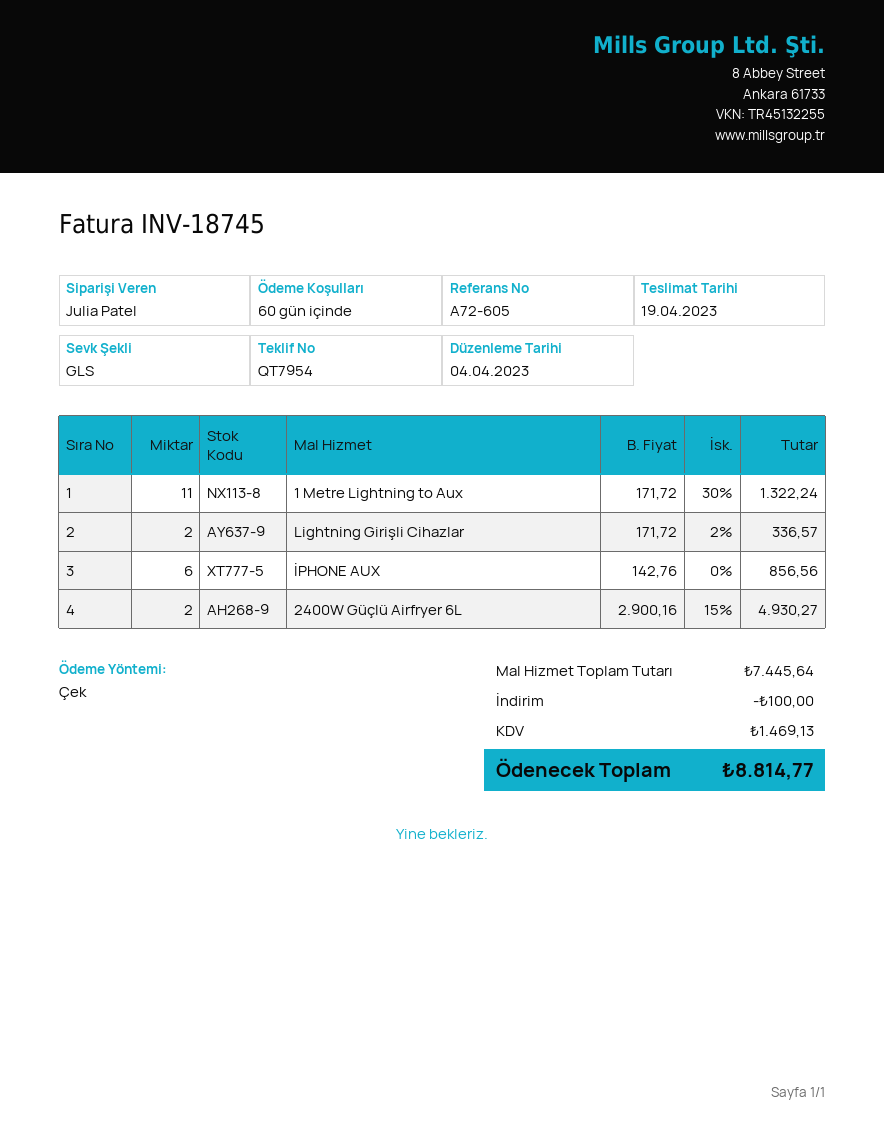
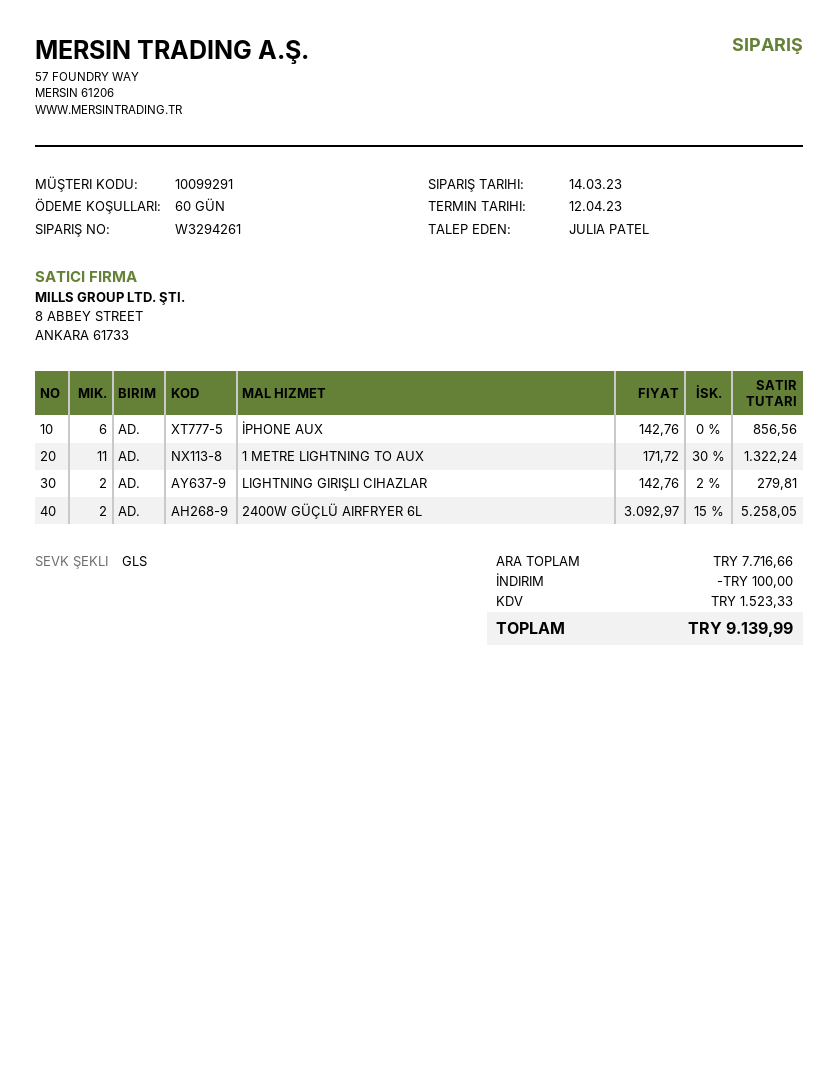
delivery date: 2023-04-19 -> 2023-04-12
Lightning Girişli Cihazlar: 2 x 171.72 - 2% = 336.57 -> 2 x 142.76 - 2% = 279.81
2400W Güçlü Airfryer 6L: 2 x 2900.16 - 15% = 4930.27 -> 2 x 3092.97 - 15% = 5258.05
subtotal: 7445.64 -> 7716.66
tax: 1469.13 -> 1523.33
total: 8814.77 -> 9139.99

